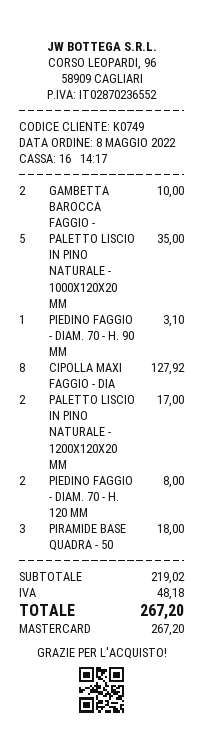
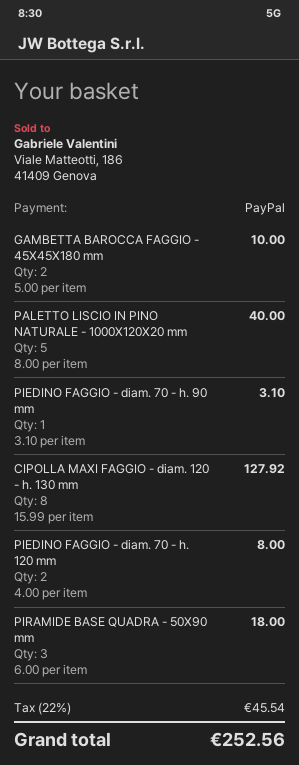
payment method: Mastercard -> PayPal
PALETTO LISCIO IN PINO NATURALE - 1000X120X20 MM: 5 for 35.00 -> 5 for 40.00
PALETTO LISCIO IN PINO NATURALE - 1200X120X20 MM: 2 for 17.00 -> none
tax: 48.18 -> 45.54
total: 267.20 -> 252.56

